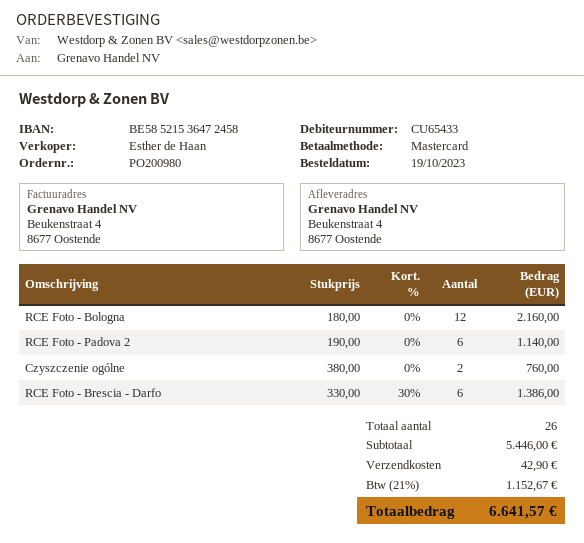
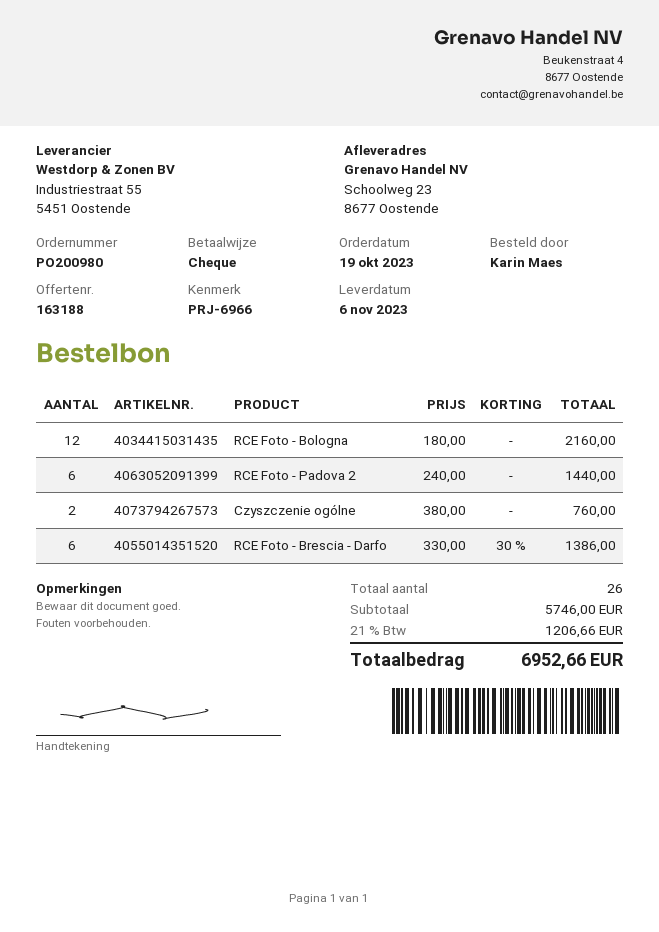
payment method: Mastercard -> cheque
ship to: Beukenstraat 4, 8677 Oostende -> Schoolweg 23, 8677 Oostende
RCE Foto - Padova 2: 6 x 190.00 = 1140.00 -> 6 x 240.00 = 1440.00
subtotal: 5446.00 -> 5746.00
shipping: 42.90 -> none
tax: 21% = 1152.67 -> 21% = 1206.66
total: 6641.57 -> 6952.66

